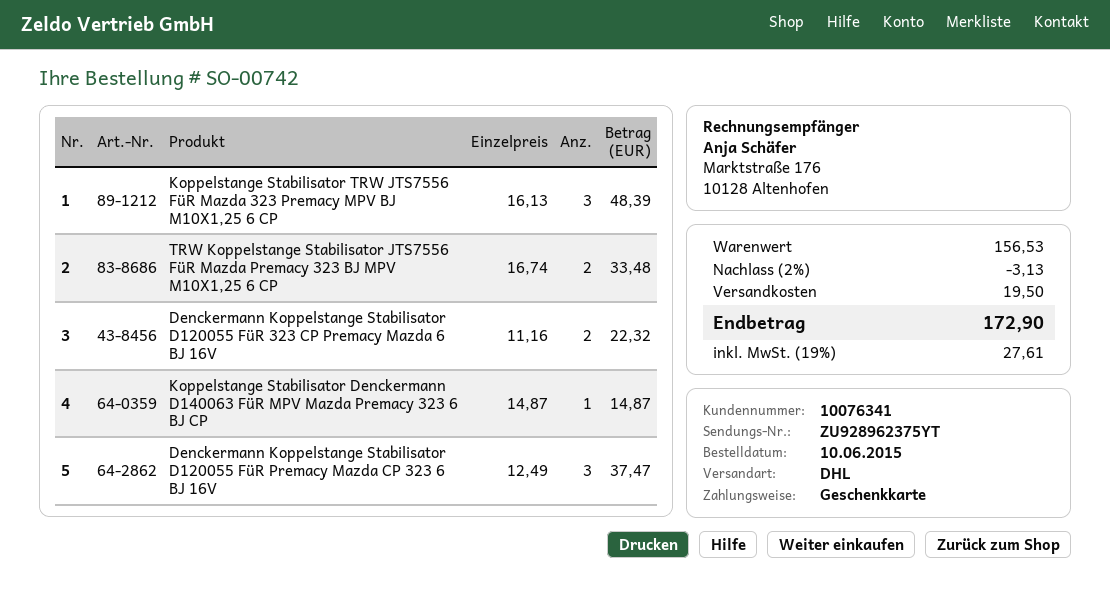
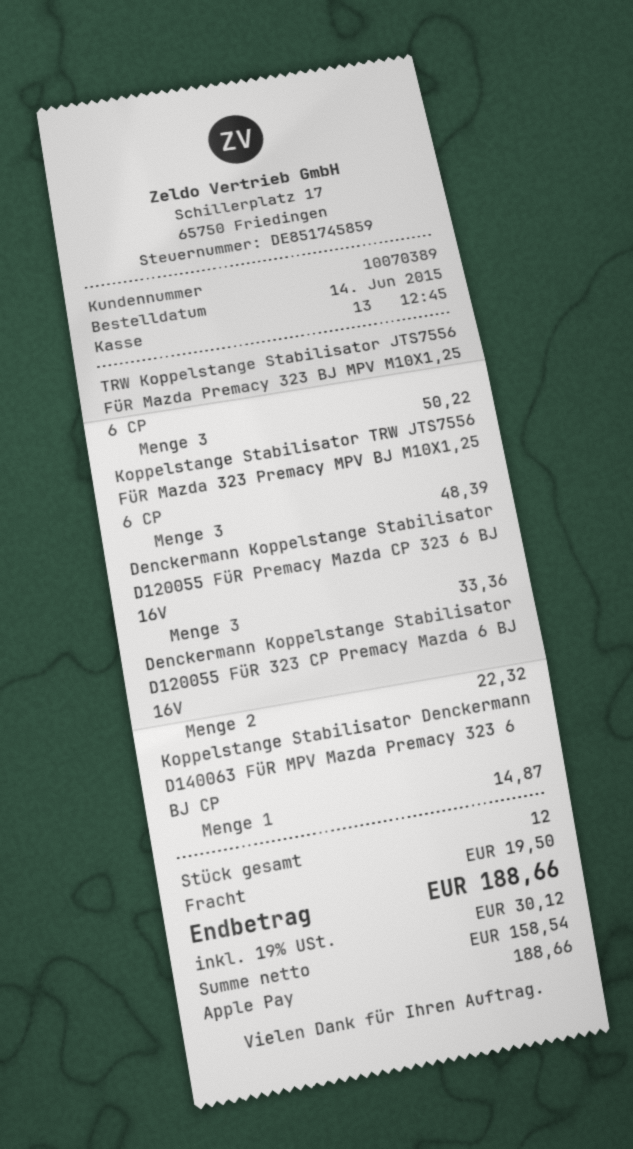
order date: 2015-06-10 -> 2015-06-14
customer number: 10076341 -> 10070389
payment method: gift card -> Apple Pay
TRW Koppelstange Stabilisator JTS7556 FüR Mazda Premacy 323 BJ MPV M10X1,25 6 CP: 2 for 33.48 -> 3 for 50.22
Denckermann Koppelstange Stabilisator D120055 FüR Premacy Mazda CP 323 6 BJ 16V: 3 for 37.47 -> 3 for 33.36
discount: 2% = 3.13 -> none
tax: 19% = 27.61 -> 19% = 30.12
total: 172.90 -> 188.66

